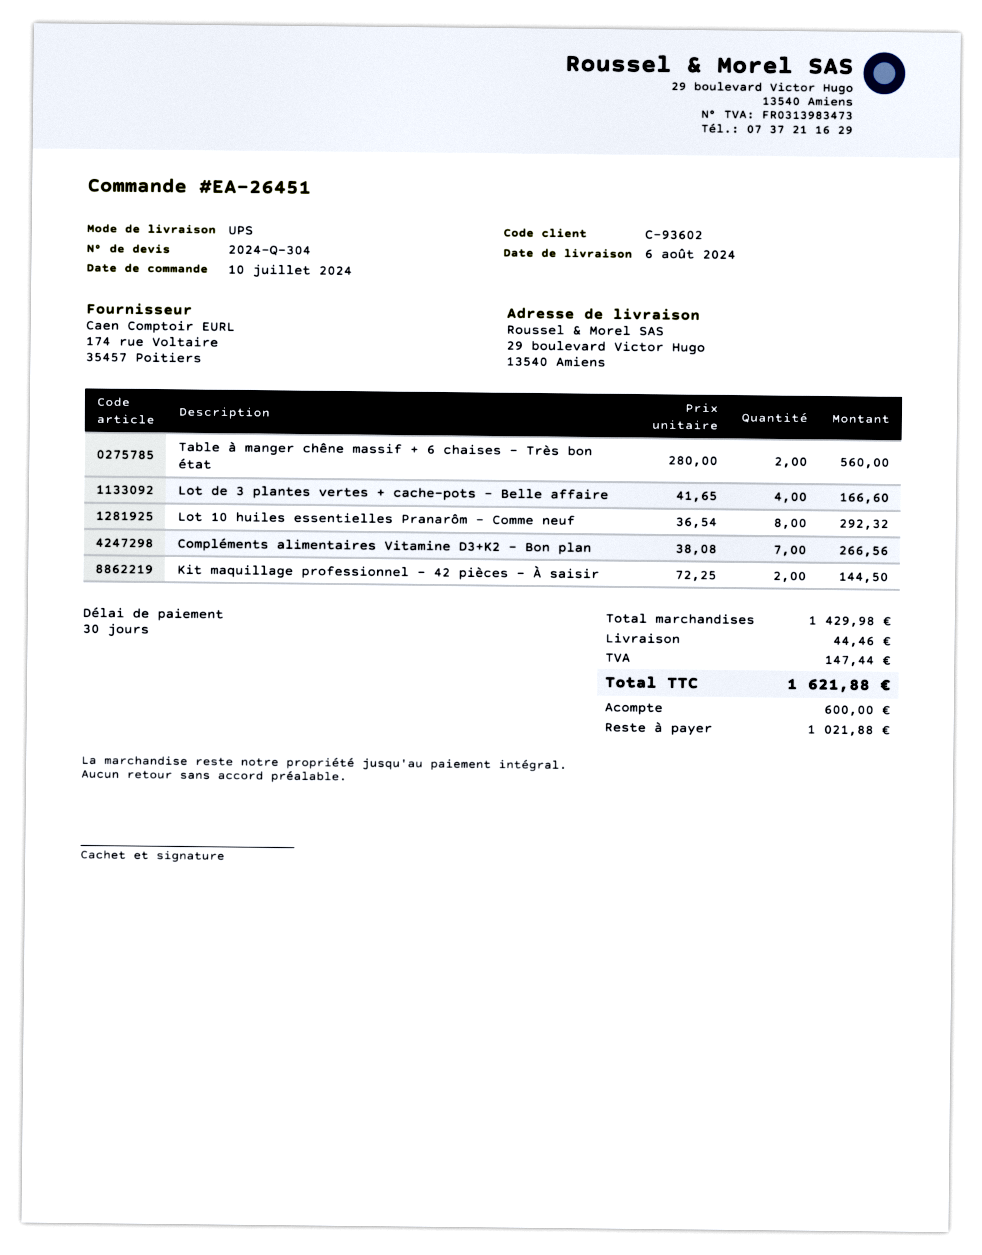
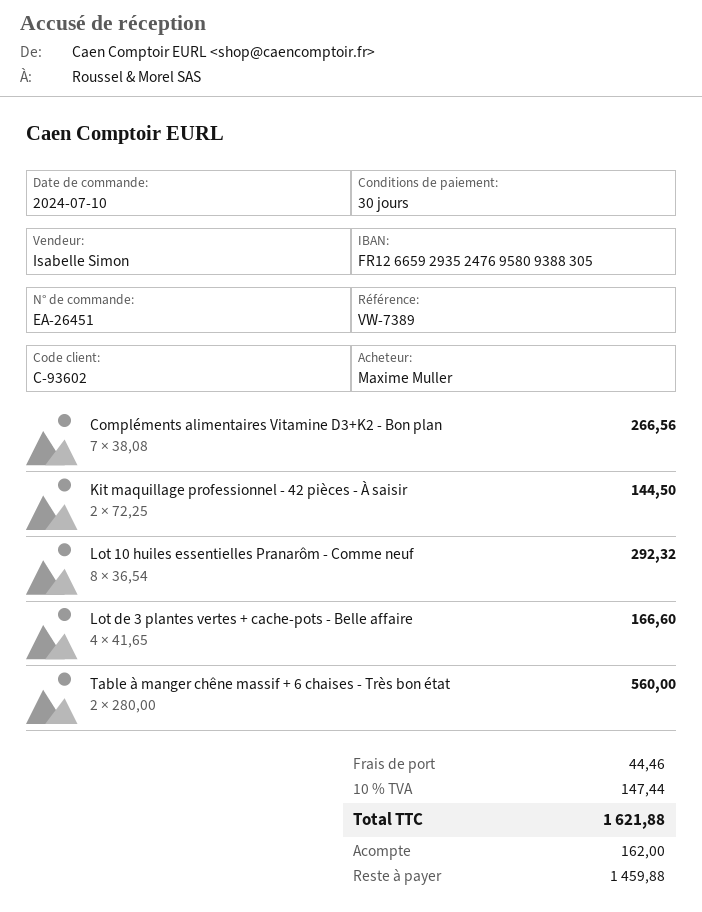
deposit: 600.00 -> 162.00
balance: 1021.88 -> 1459.88

